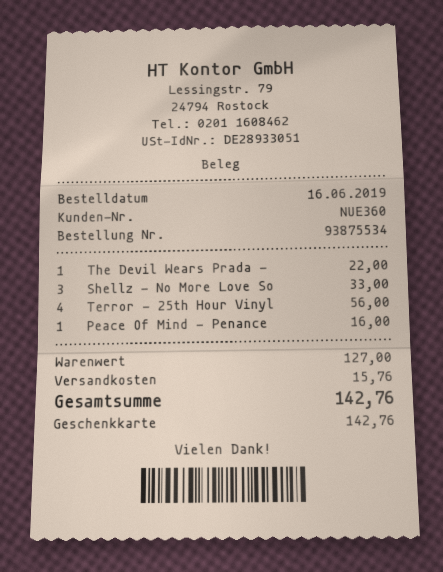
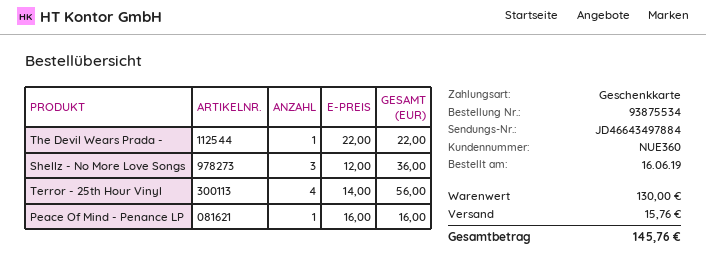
Shellz - No More Love So: 3 for 33.00 -> 3 for 36.00
subtotal: 127.00 -> 130.00
total: 142.76 -> 145.76

